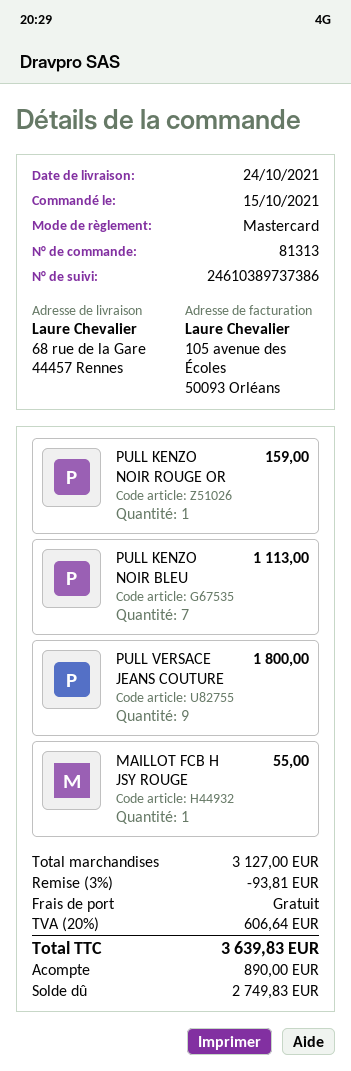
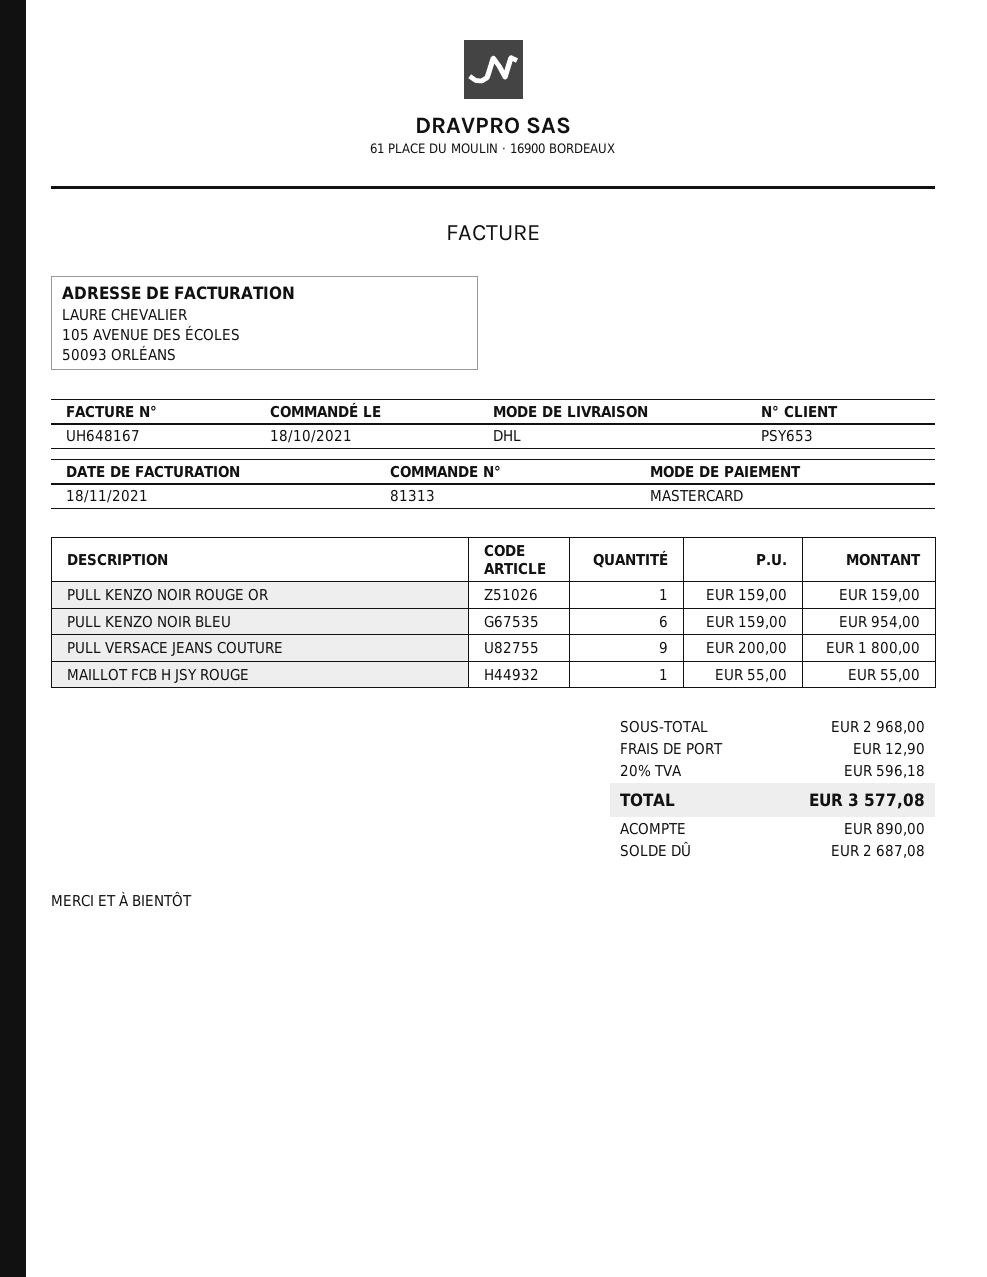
order date: 2021-10-15 -> 2021-10-18
PULL KENZO NOIR BLEU: 7 for 1113.00 -> 6 for 954.00
subtotal: 3127.00 -> 2968.00
discount: 3% = 93.81 -> none
shipping: 0.00 -> 12.90
tax: 20% = 606.64 -> 20% = 596.18
total: 3639.83 -> 3577.08
balance: 2749.83 -> 2687.08

